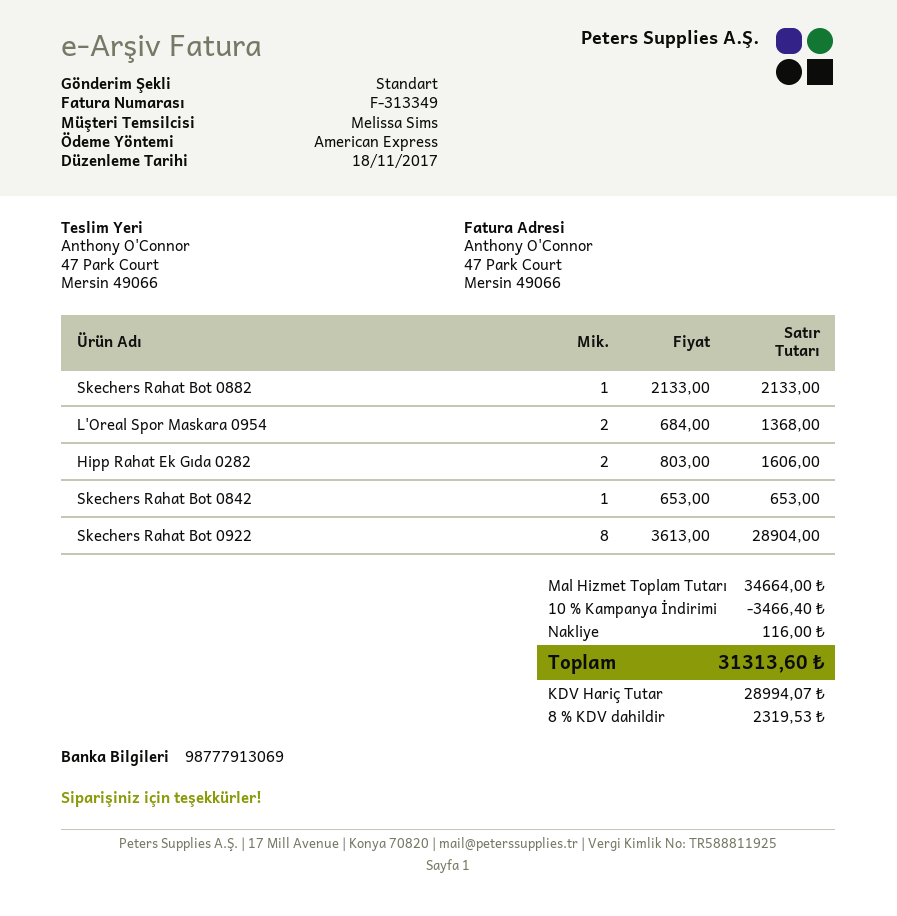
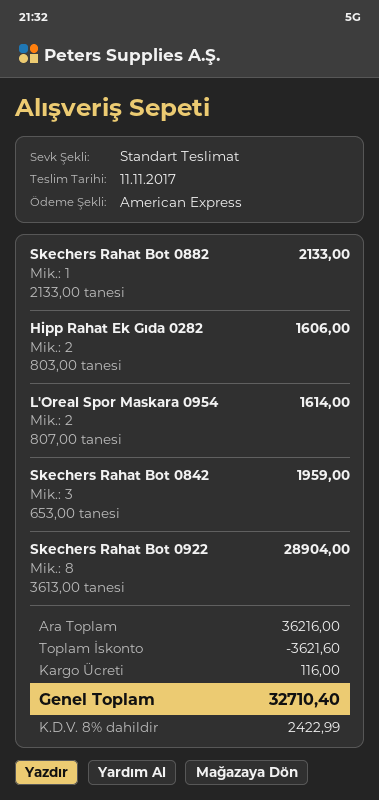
L'Oreal Spor Maskara 0954: 2 x 684.00 = 1368.00 -> 2 x 807.00 = 1614.00
Skechers Rahat Bot 0842: 1 x 653.00 = 653.00 -> 3 x 653.00 = 1959.00
subtotal: 34664.00 -> 36216.00
discount: 3466.40 -> 3621.60
tax: 8% = 2319.53 -> 8% = 2422.99
total: 31313.60 -> 32710.40

